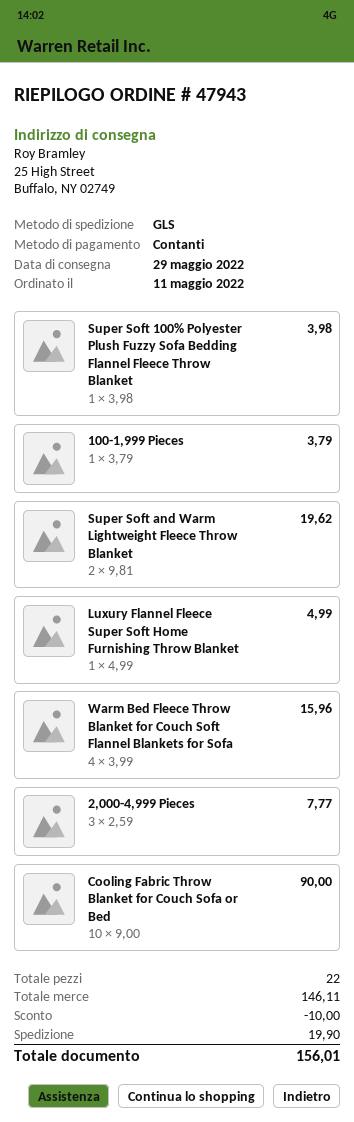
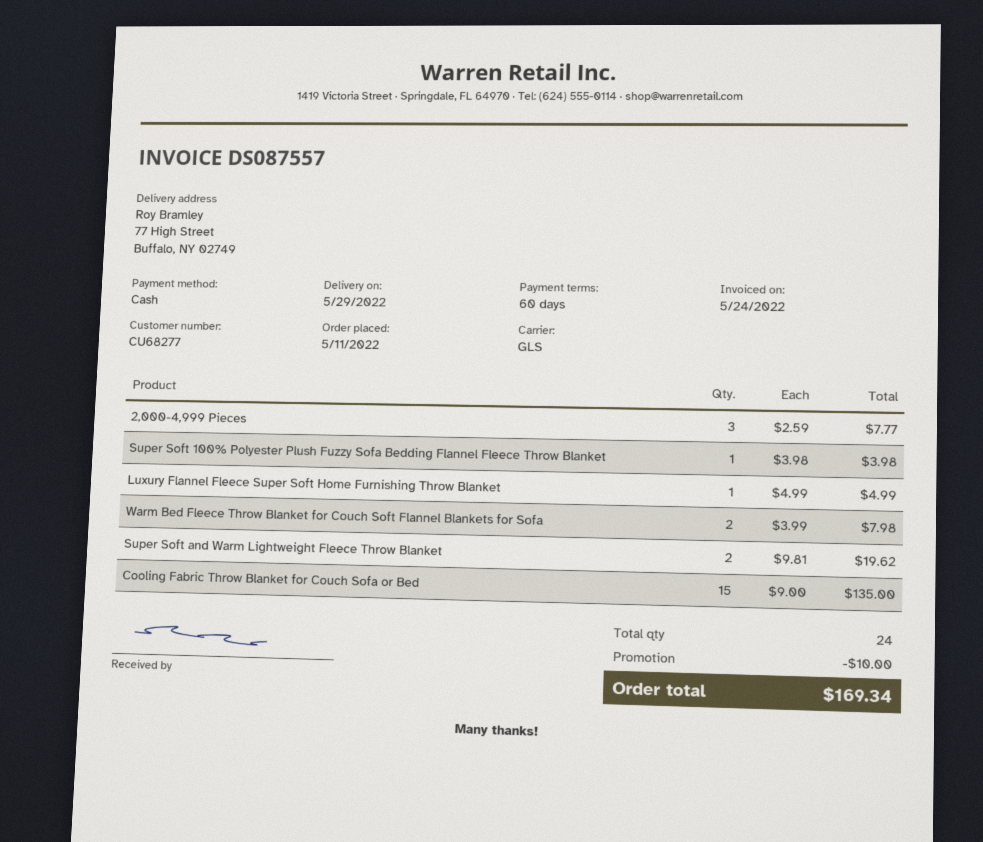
ship to: 25 High Street, Buffalo, NY 02749 -> 77 High Street, Buffalo, NY 02749
100-1,999 Pieces: 1 x 3.79 = 3.79 -> none
Warm Bed Fleece Throw Blanket for Couch Soft Flannel Blankets for Sofa: 4 x 3.99 = 15.96 -> 2 x 3.99 = 7.98
Cooling Fabric Throw Blanket for Couch Sofa or Bed: 10 x 9.00 = 90.00 -> 15 x 9.00 = 135.00
total quantity: 22 -> 24
shipping: 19.90 -> none
total: 156.01 -> 169.34

